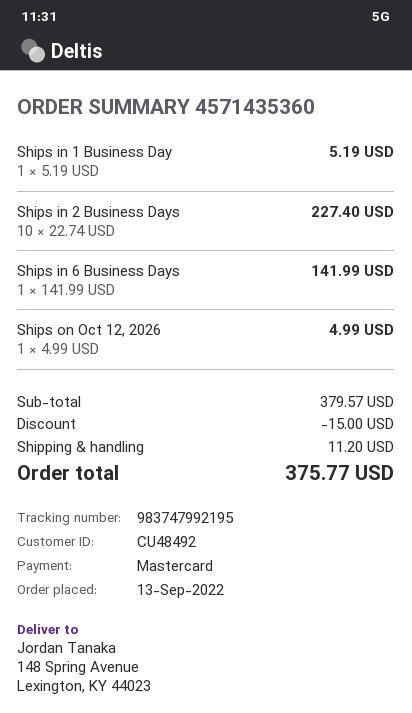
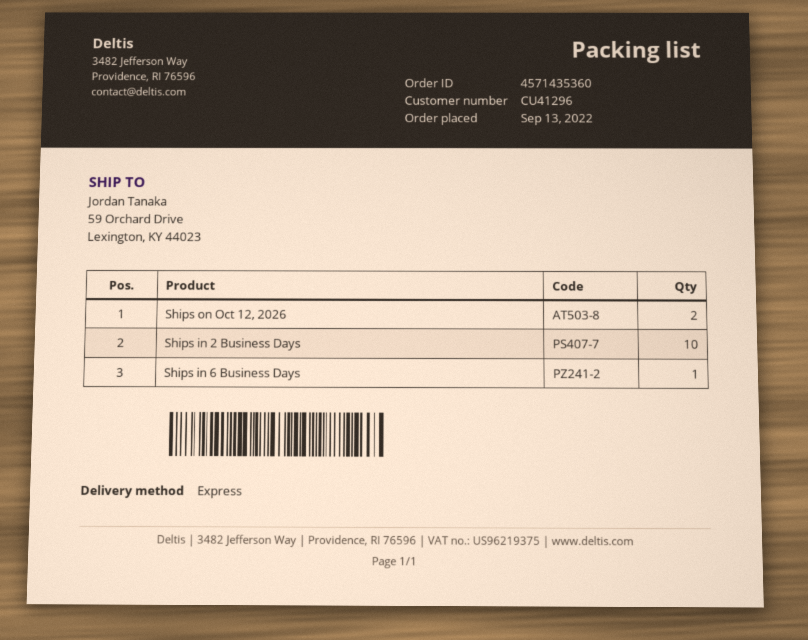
customer number: CU48492 -> CU41296
ship to: 148 Spring Avenue, Lexington, KY 44023 -> 59 Orchard Drive, Lexington, KY 44023
Ships in 1 Business Day: 1 -> none
Ships on Oct 12, 2026: 1 -> 2

